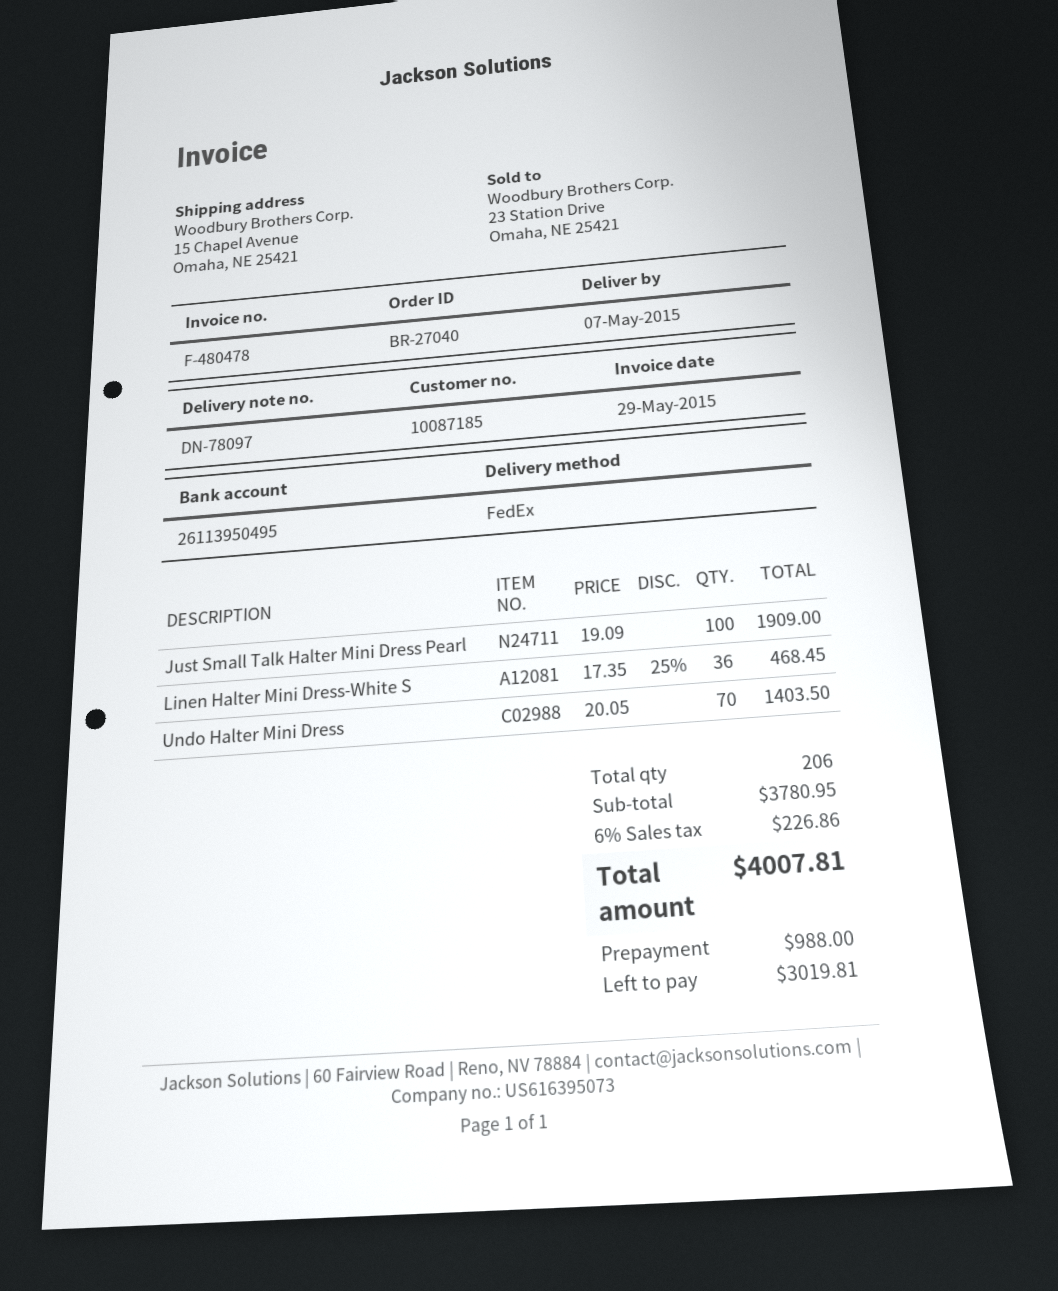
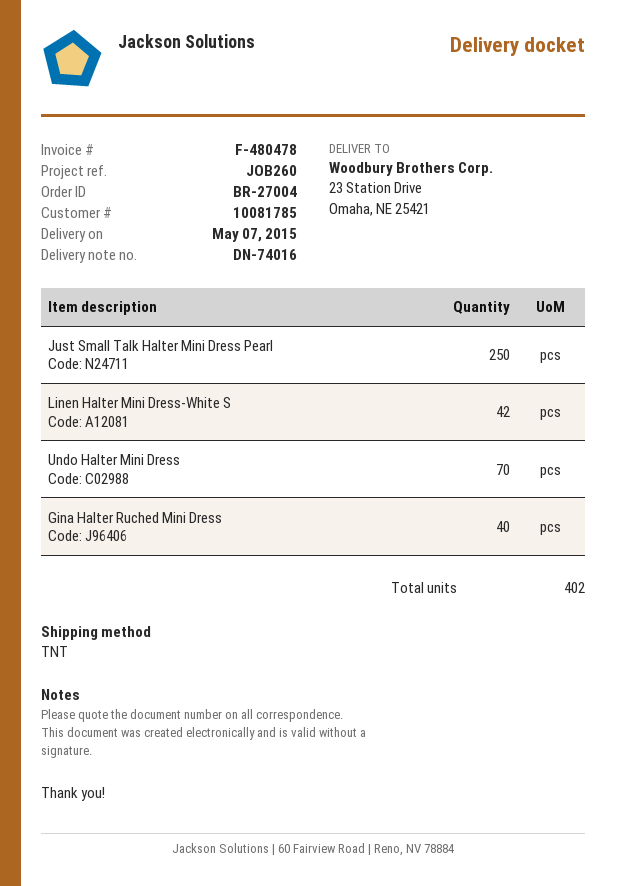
order number: BR-27040 -> BR-27004
delivery note number: DN-78097 -> DN-74016
customer number: 10087185 -> 10081785
shipping method: FedEx -> TNT
ship to: 15 Chapel Avenue, Omaha, NE 25421 -> 23 Station Drive, Omaha, NE 25421
Just Small Talk Halter Mini Dress Pearl: 100 -> 250
Linen Halter Mini Dress-White S: 36 -> 42
Gina Halter Ruched Mini Dress: none -> 40
total quantity: 206 -> 402

